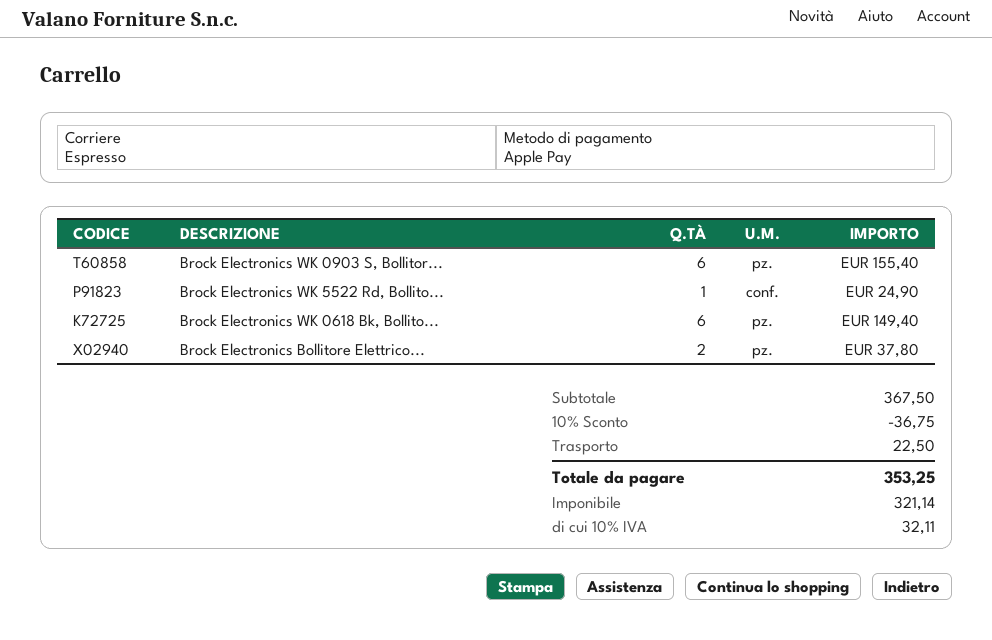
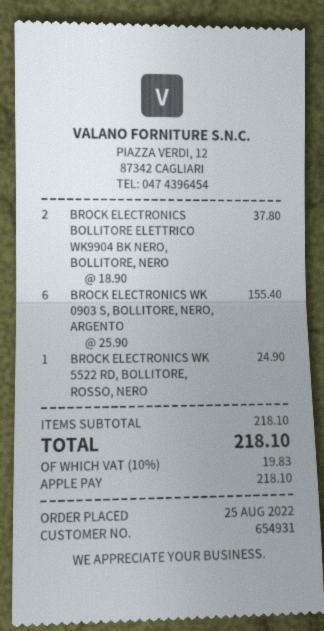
Brock Electronics WK 0618 Bk, Bollito...: 6 for 149.40 -> none
subtotal: 367.50 -> 218.10
discount: 10% = 36.75 -> none
shipping: 22.50 -> none
tax: 10% = 32.11 -> 10% = 19.83
total: 353.25 -> 218.10

